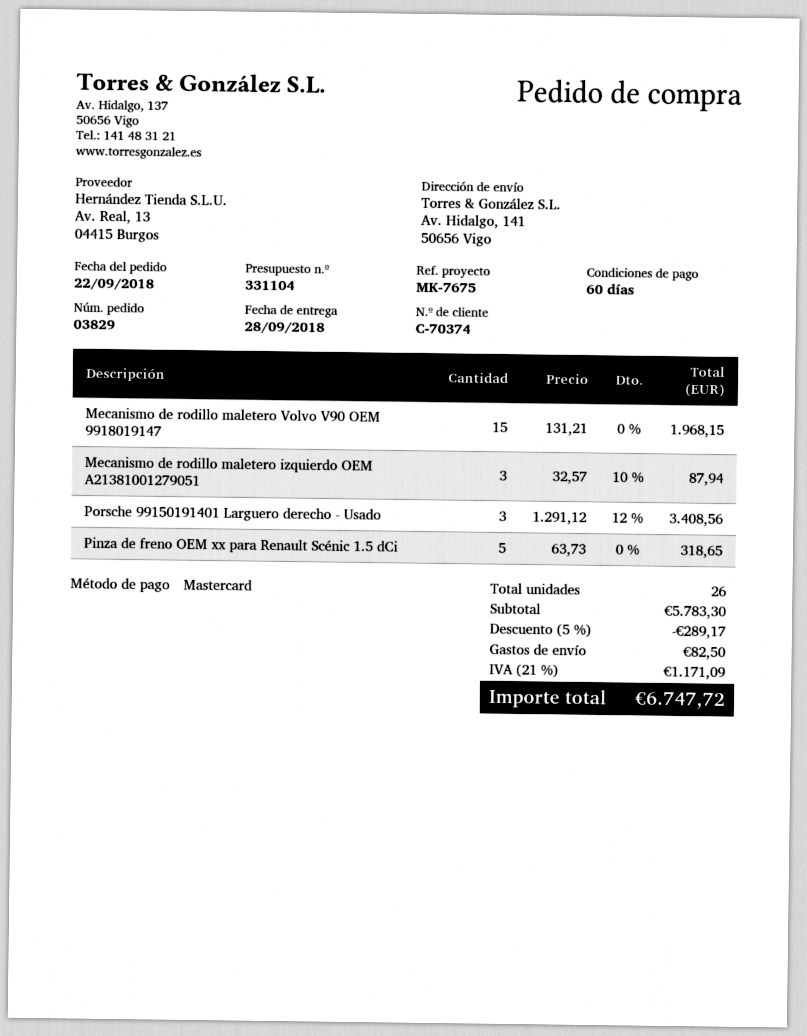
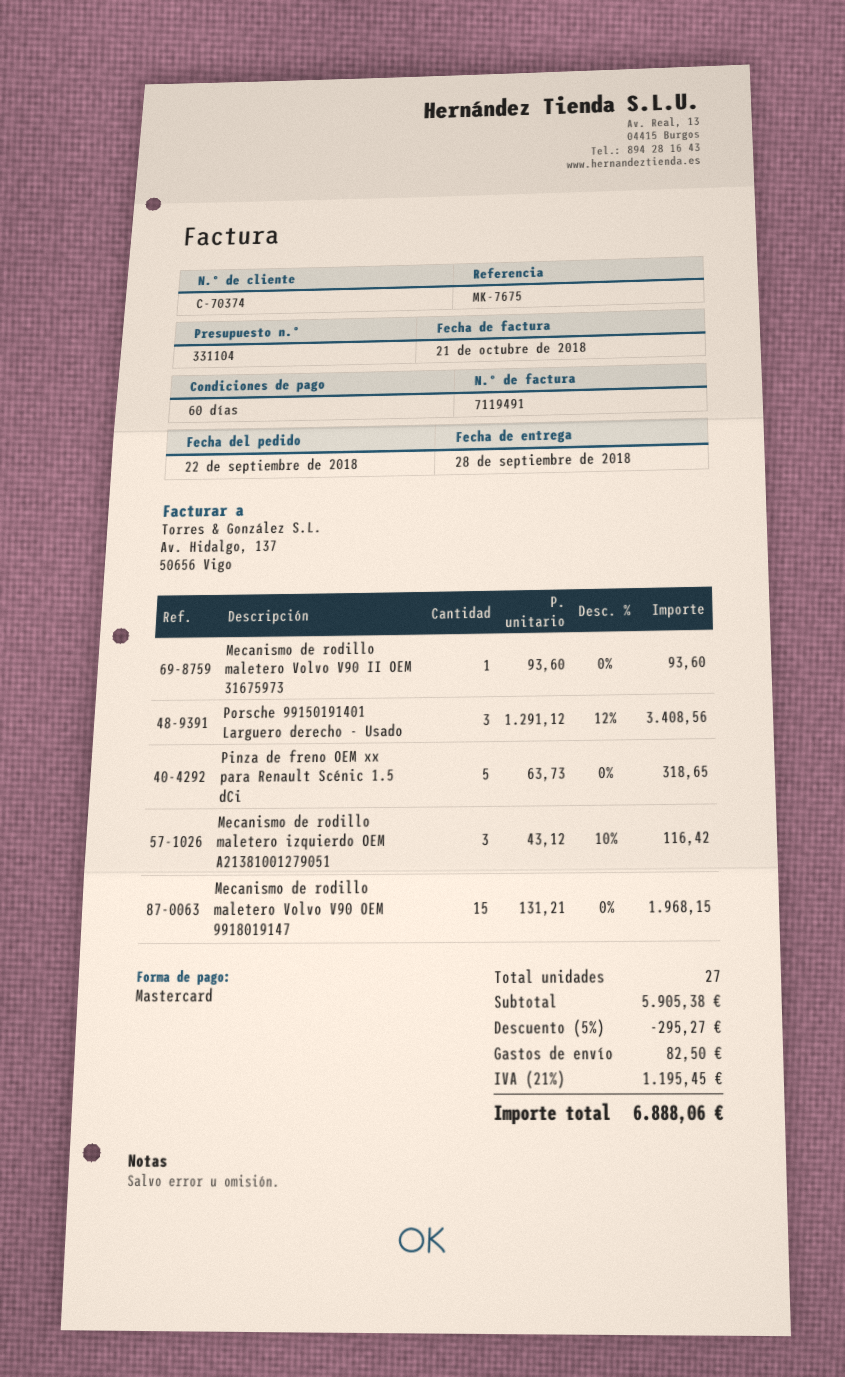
Mecanismo de rodillo maletero izquierdo OEM A21381001279051: 3 x 32.57 - 10% = 87.94 -> 3 x 43.12 - 10% = 116.42
Mecanismo de rodillo maletero Volvo V90 II OEM 31675973: none -> 1 x 93.60 = 93.60
total quantity: 26 -> 27
subtotal: 5783.30 -> 5905.38
discount: 5% = 289.17 -> 5% = 295.27
tax: 21% = 1171.09 -> 21% = 1195.45
total: 6747.72 -> 6888.06

